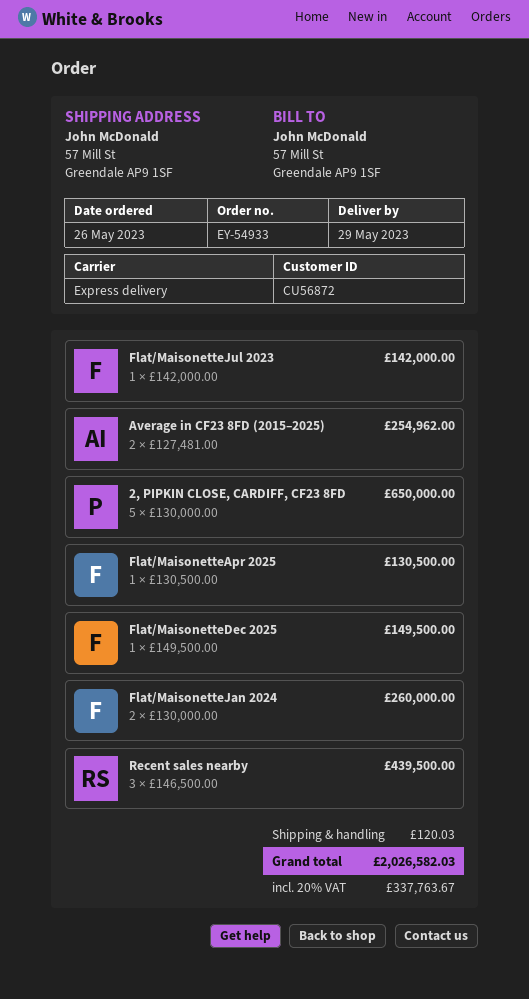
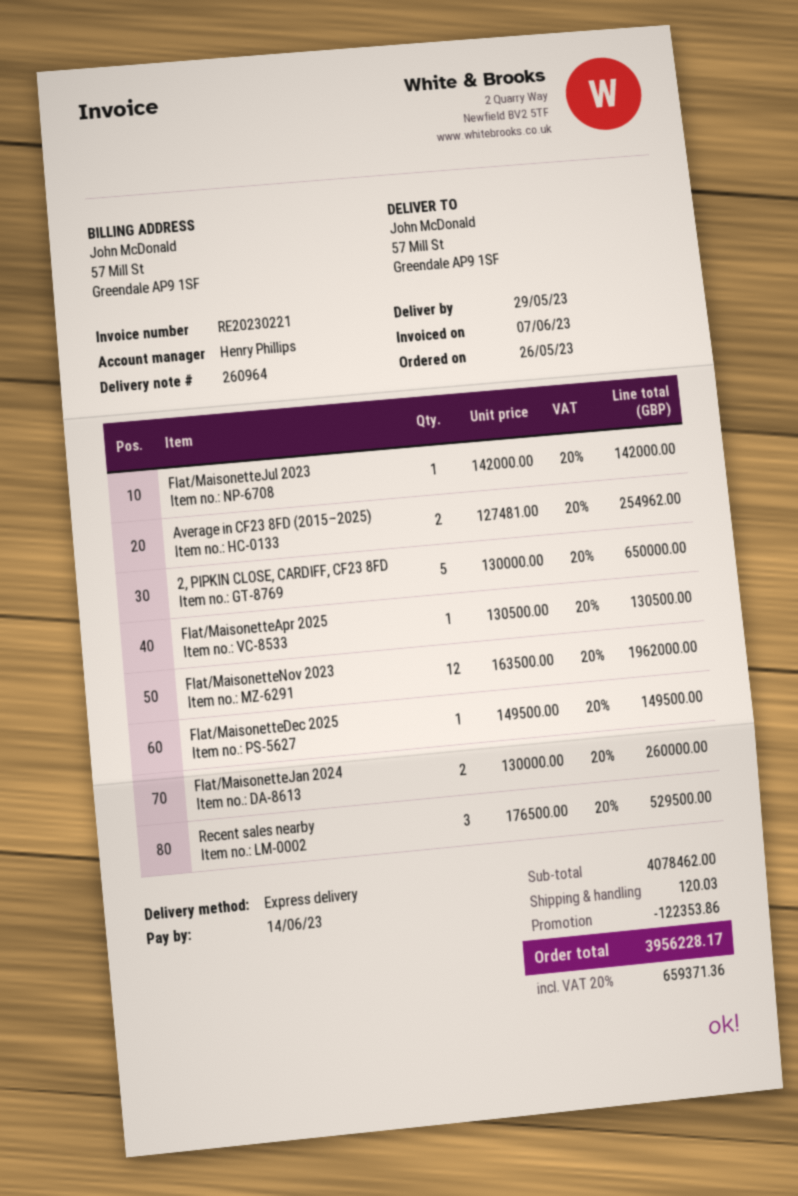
Recent sales nearby: 3 x 146500.00 = 439500.00 -> 3 x 176500.00 = 529500.00
Flat/MaisonetteNov 2023: none -> 12 x 163500.00 = 1962000.00
discount: none -> 122353.86
tax: 20% = 337763.67 -> 20% = 659371.36
total: 2026582.03 -> 3956228.17

